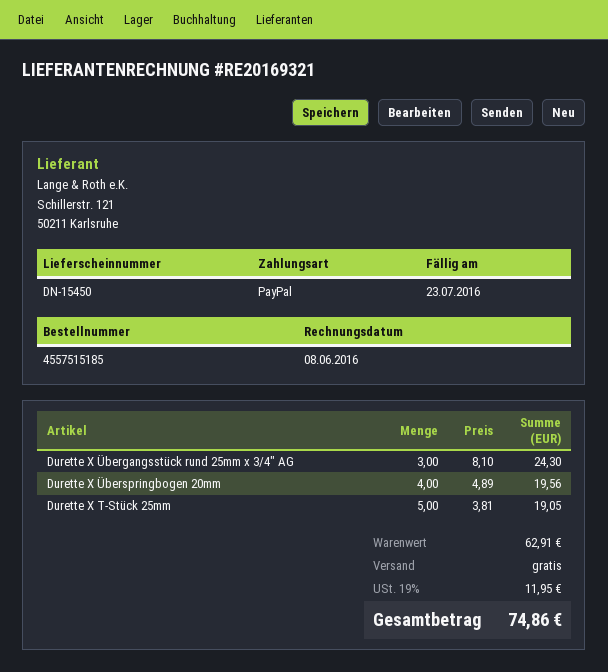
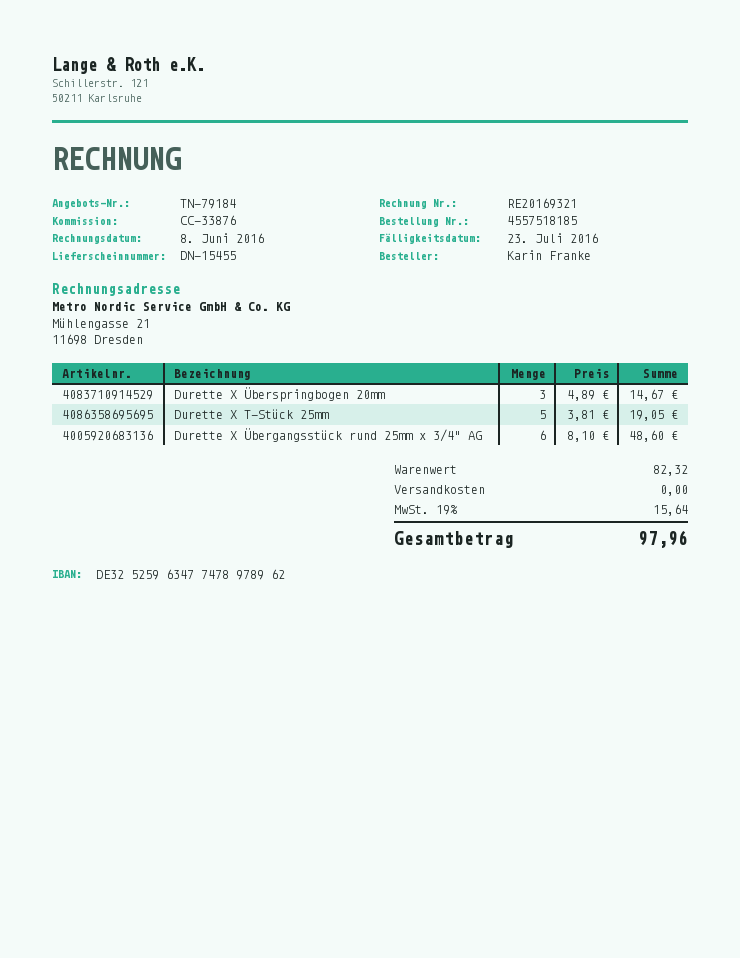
order number: 4557515185 -> 4557518185
delivery note number: DN-15450 -> DN-15455
Durette X Übergangsstück rund 25mm x 3/4" AG: 3 x 8.10 = 24.30 -> 6 x 8.10 = 48.60
Durette X Überspringbogen 20mm: 4 x 4.89 = 19.56 -> 3 x 4.89 = 14.67
subtotal: 62.91 -> 82.32
tax: 19% = 11.95 -> 19% = 15.64
total: 74.86 -> 97.96

